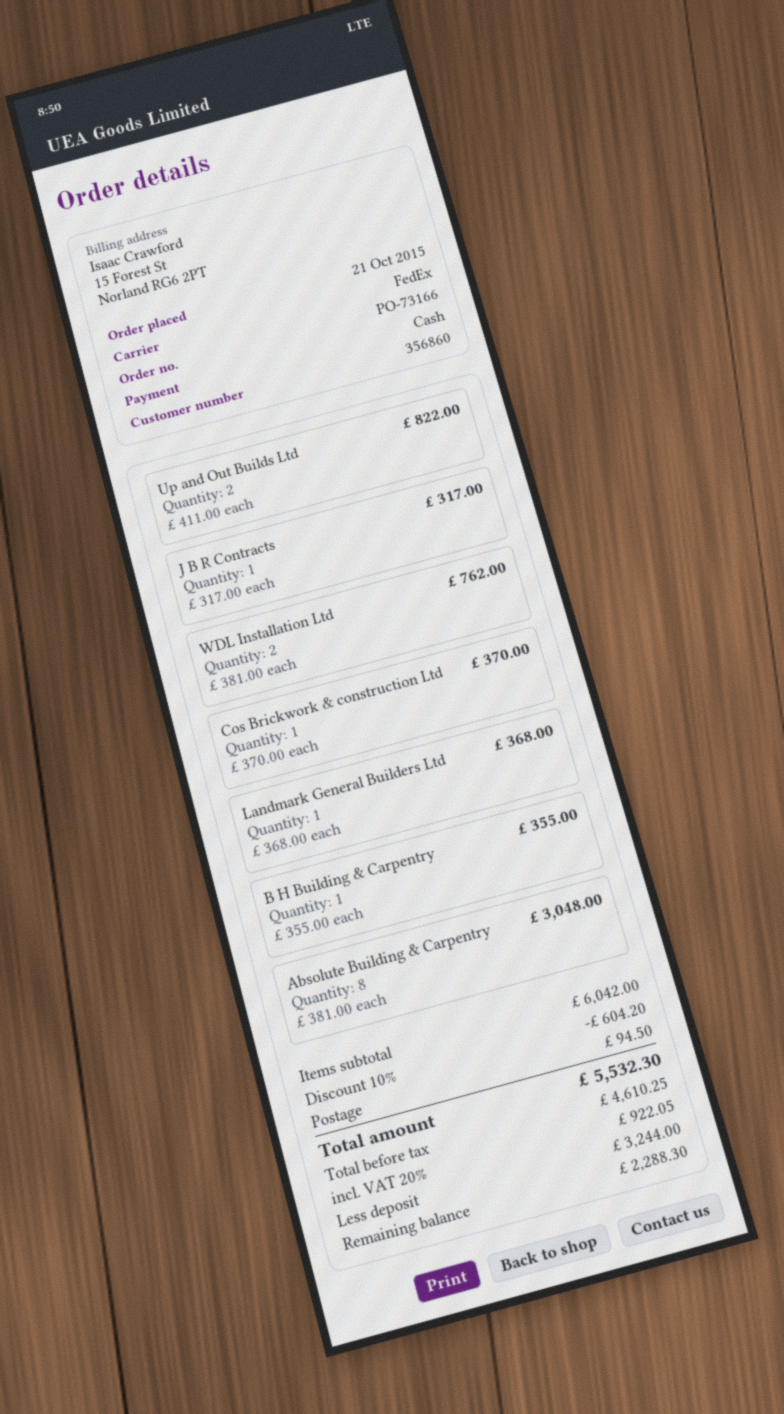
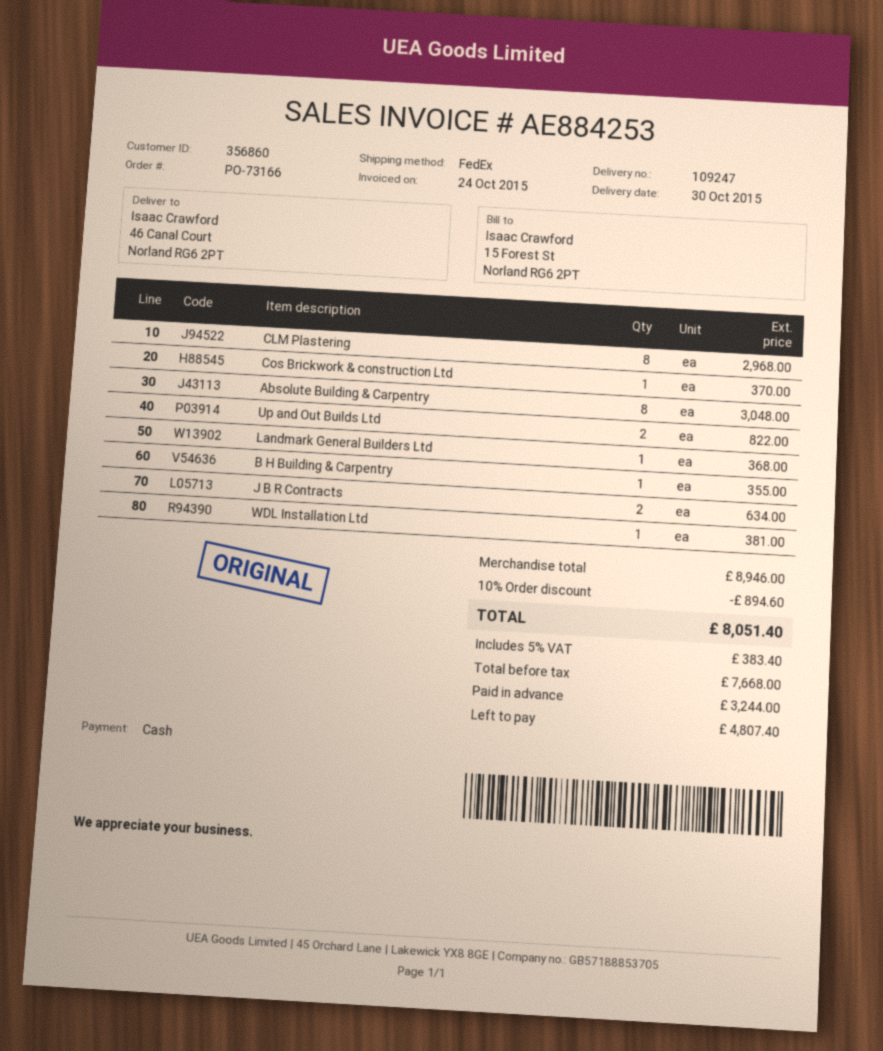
J B R Contracts: 1 for 317.00 -> 2 for 634.00
WDL Installation Ltd: 2 for 762.00 -> 1 for 381.00
CLM Plastering: none -> 8 for 2968.00
subtotal: 6042.00 -> 8946.00
discount: 10% = 604.20 -> 10% = 894.60
shipping: 94.50 -> none
net: 4610.25 -> 7668.00
tax: 20% = 922.05 -> 5% = 383.40
total: 5532.30 -> 8051.40
balance: 2288.30 -> 4807.40

